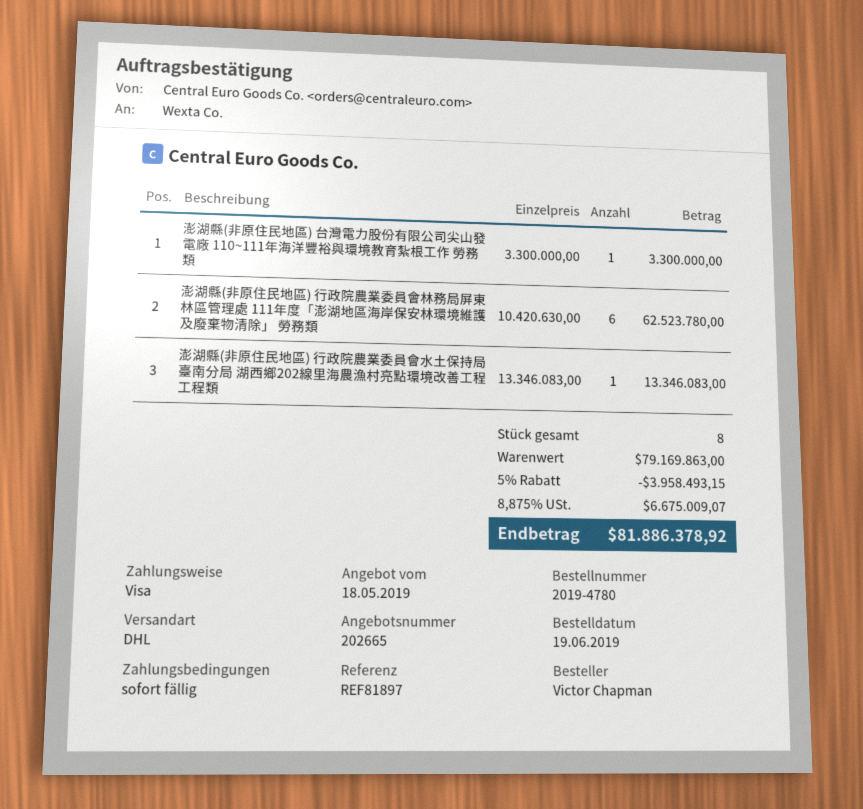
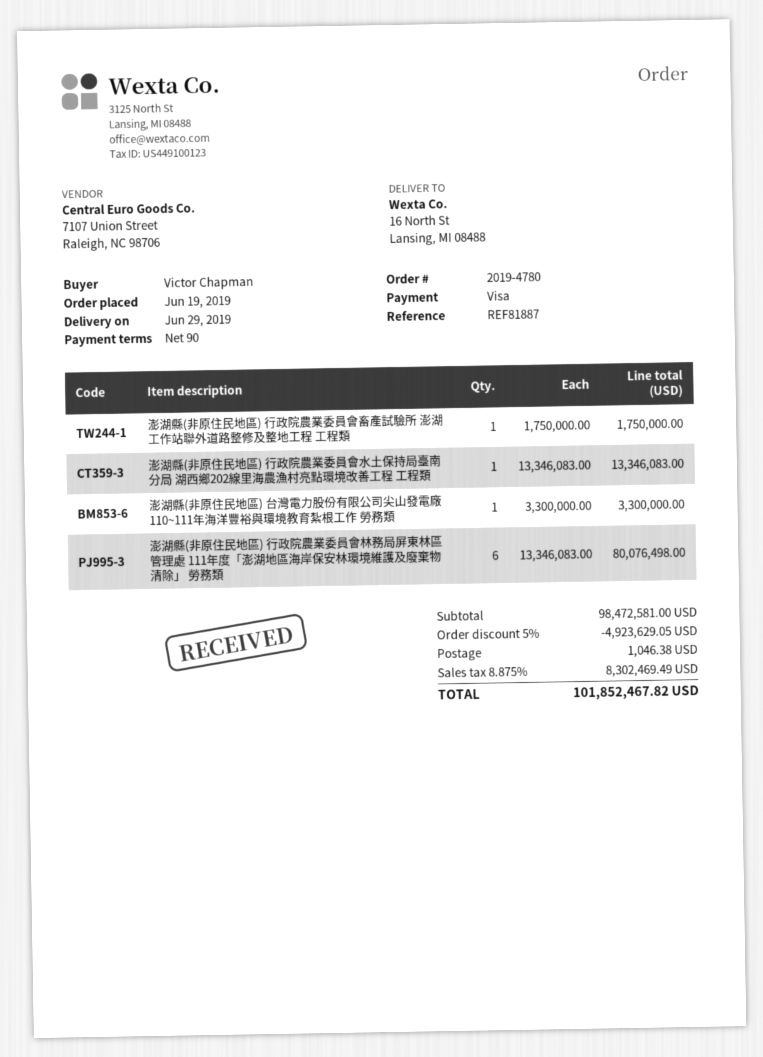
payment terms: on receipt -> 90 days
reference: REF81897 -> REF81887
澎湖縣(非原住民地區) 行政院農業委員會林務局屏東林區管理處 111年度「澎湖地區海岸保安林環境維護及廢棄物清除」 勞務類: 6 x 10420630.00 = 62523780.00 -> 6 x 13346083.00 = 80076498.00
澎湖縣(非原住民地區) 行政院農業委員會畜產試驗所 澎湖工作站聯外道路整修及整地工程 工程類: none -> 1 x 1750000.00 = 1750000.00
subtotal: 79169863.00 -> 98472581.00
discount: 5% = 3958493.15 -> 5% = 4923629.05
shipping: none -> 1046.38
tax: 8.875% = 6675009.07 -> 8.875% = 8302469.49
total: 81886378.92 -> 101852467.82

